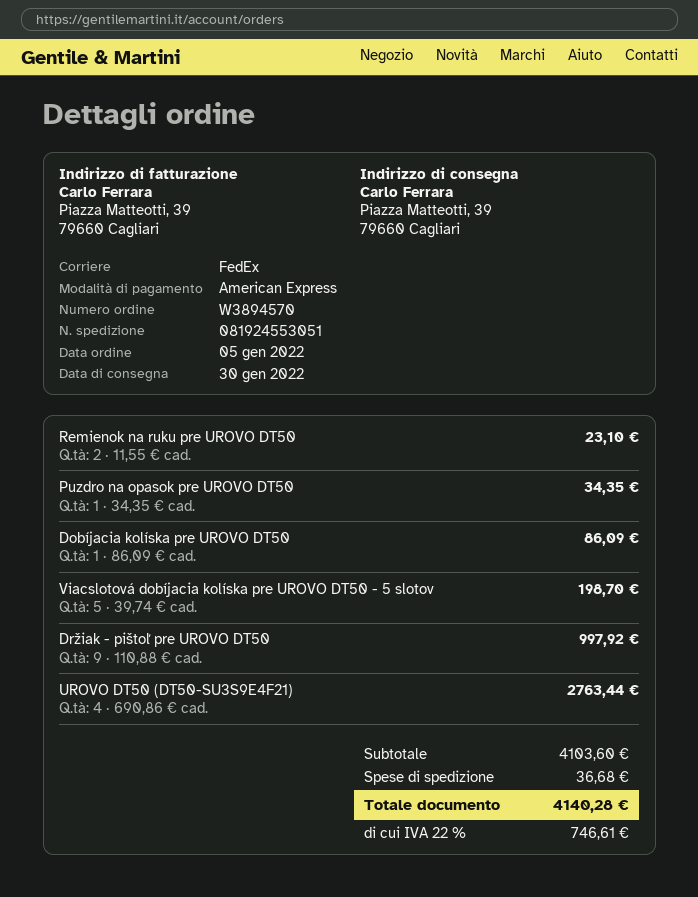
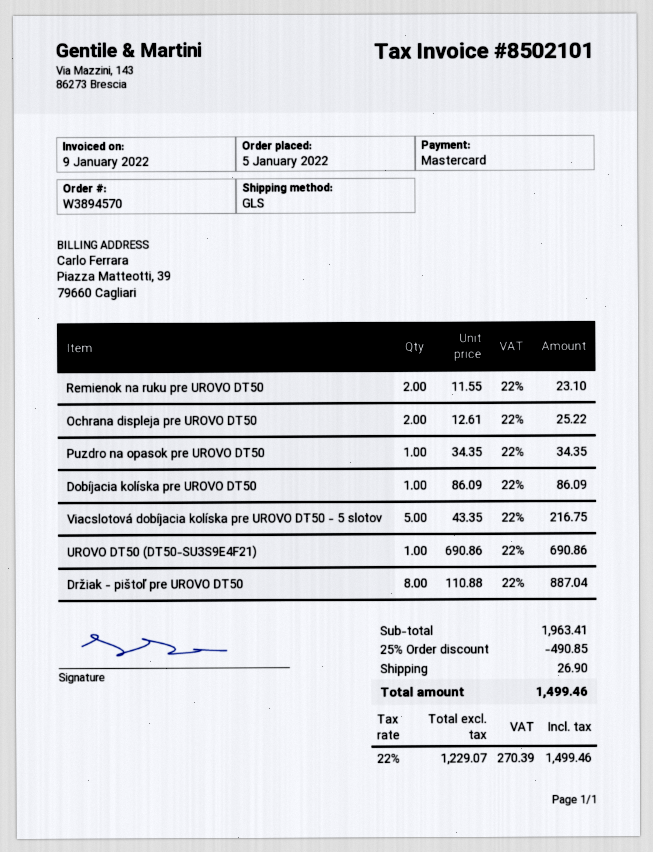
payment method: American Express -> Mastercard
shipping method: FedEx -> GLS
Viacslotová dobíjacia kolíska pre UROVO DT50 - 5 slotov: 5 x 39.74 = 198.70 -> 5 x 43.35 = 216.75
Držiak - pištoľ pre UROVO DT50: 9 x 110.88 = 997.92 -> 8 x 110.88 = 887.04
UROVO DT50 (DT50-SU3S9E4F21): 4 x 690.86 = 2763.44 -> 1 x 690.86 = 690.86
Ochrana displeja pre UROVO DT50: none -> 2 x 12.61 = 25.22
subtotal: 4103.60 -> 1963.41
discount: none -> 25% = 490.85
shipping: 36.68 -> 26.90
tax: 22% = 746.61 -> 22% = 270.39
total: 4140.28 -> 1499.46

